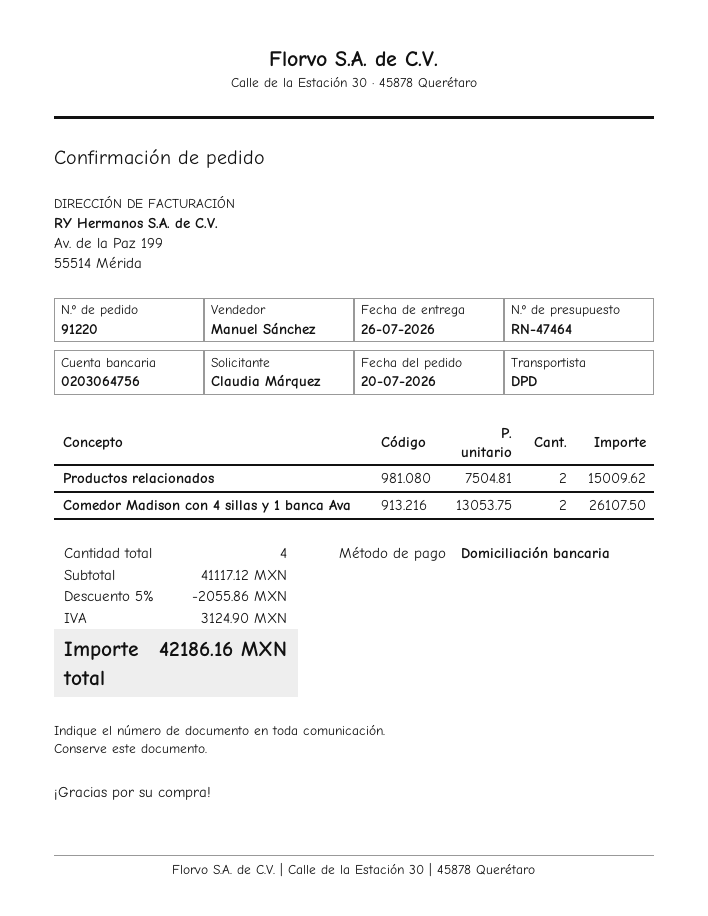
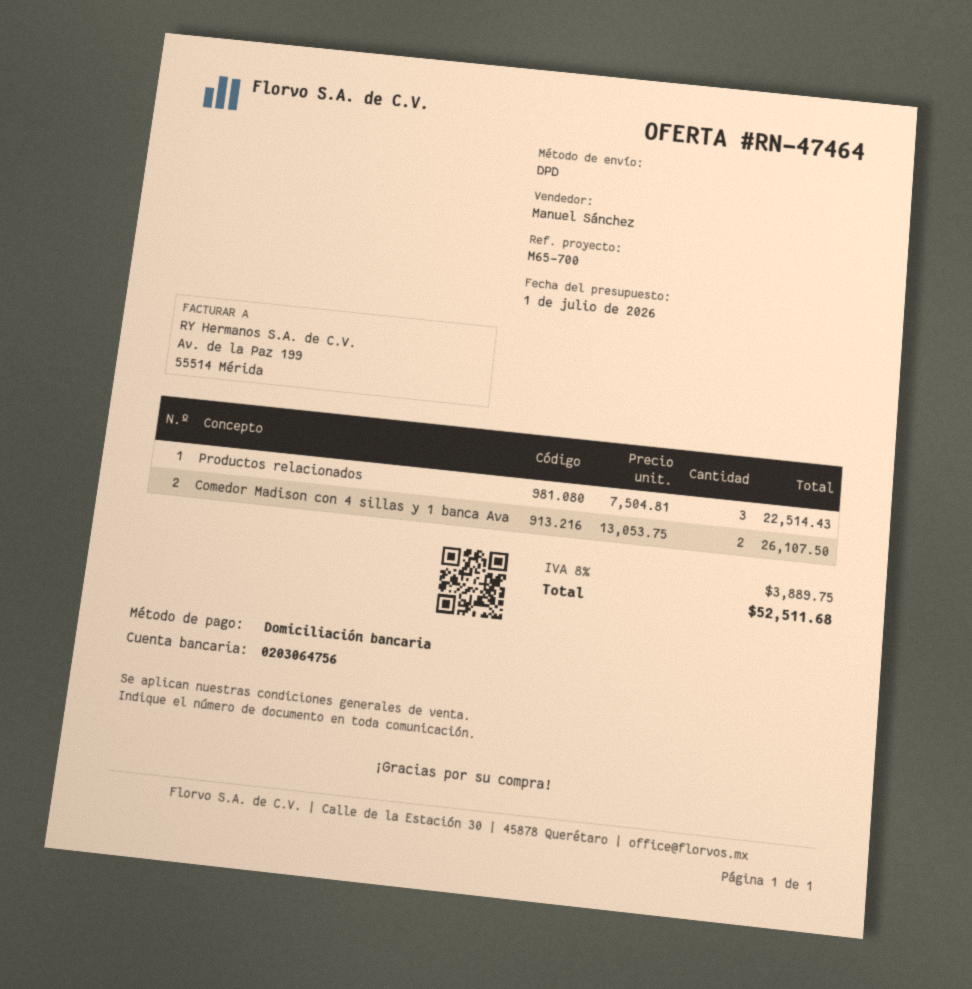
Productos relacionados: 2 x 7504.81 = 15009.62 -> 3 x 7504.81 = 22514.43
discount: 5% = 2055.86 -> none
tax: 3124.90 -> 3889.75
total: 42186.16 -> 52511.68

